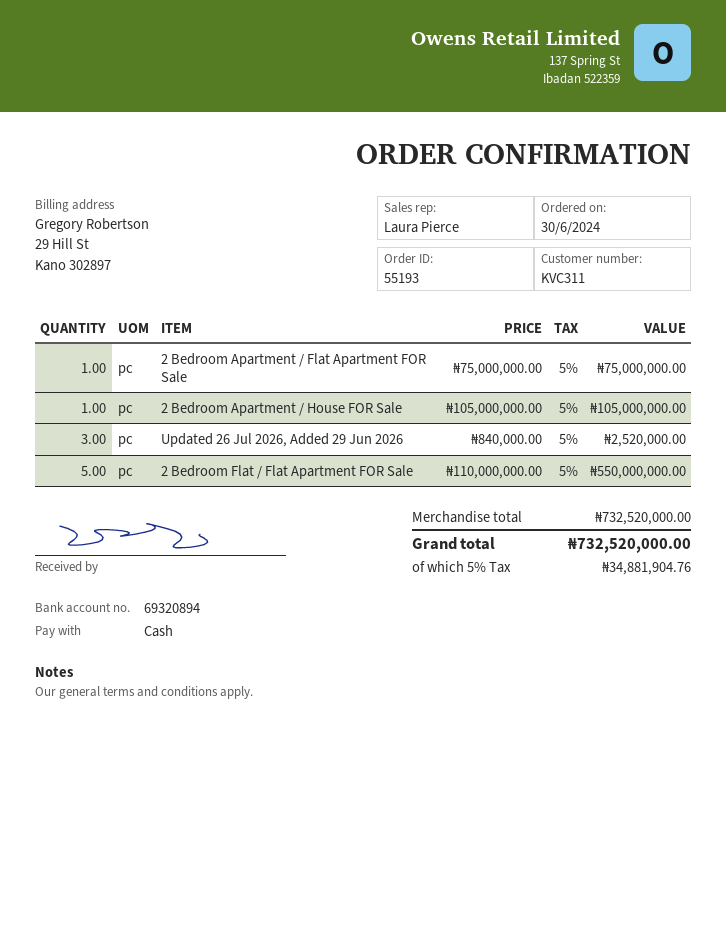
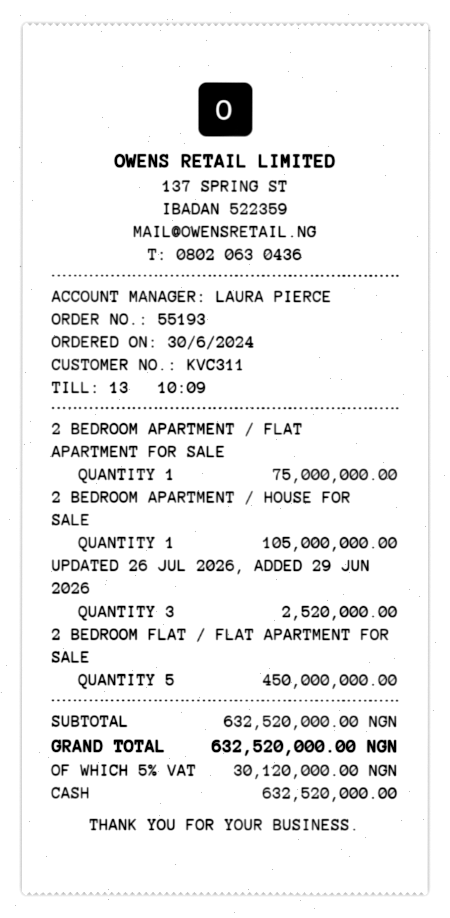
2 Bedroom Flat / Flat Apartment FOR Sale: 5 for 550000000.00 -> 5 for 450000000.00
subtotal: 732520000.00 -> 632520000.00
tax: 5% = 34881904.76 -> 5% = 30120000.00
total: 732520000.00 -> 632520000.00

